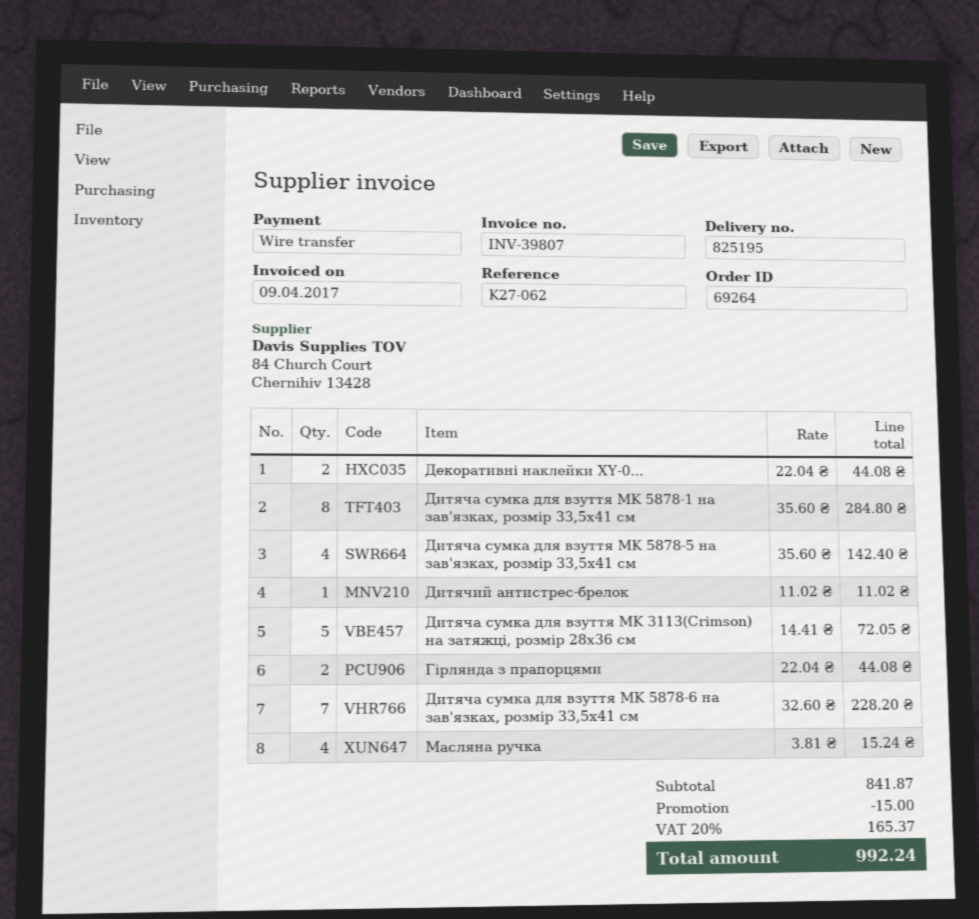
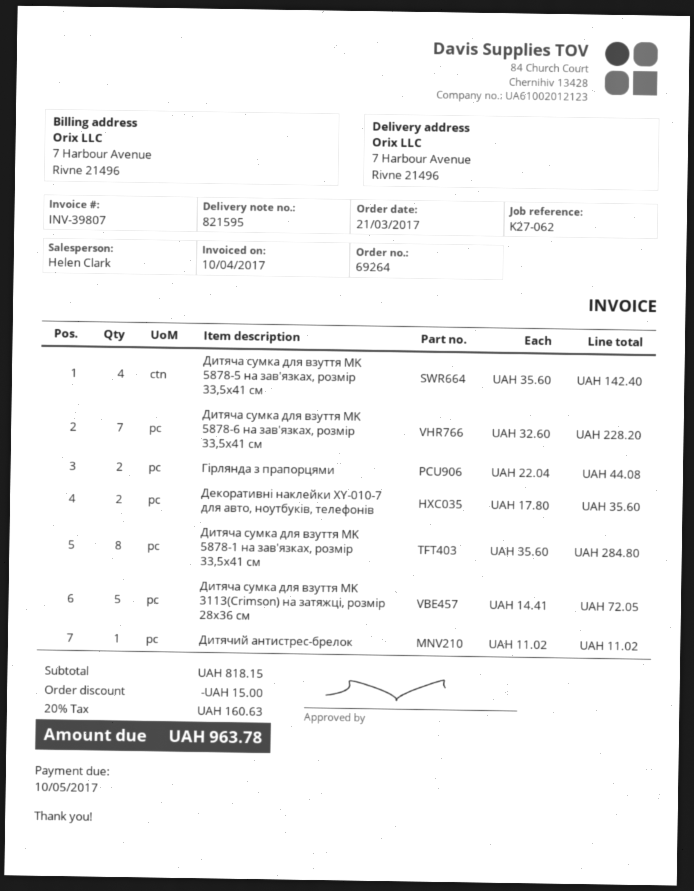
delivery note number: 825195 -> 821595
invoice date: 2017-04-09 -> 2017-04-10
Декоративні наклейки XY-0...: 2 x 22.04 = 44.08 -> 2 x 17.80 = 35.60
Масляна ручка: 4 x 3.81 = 15.24 -> none
subtotal: 841.87 -> 818.15
tax: 20% = 165.37 -> 20% = 160.63
total: 992.24 -> 963.78

